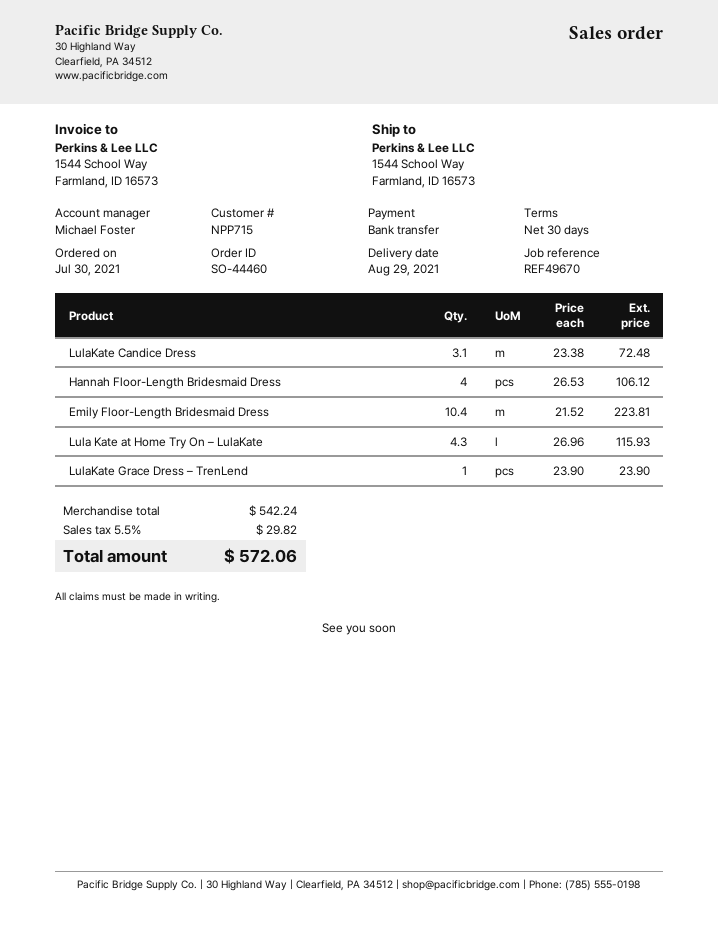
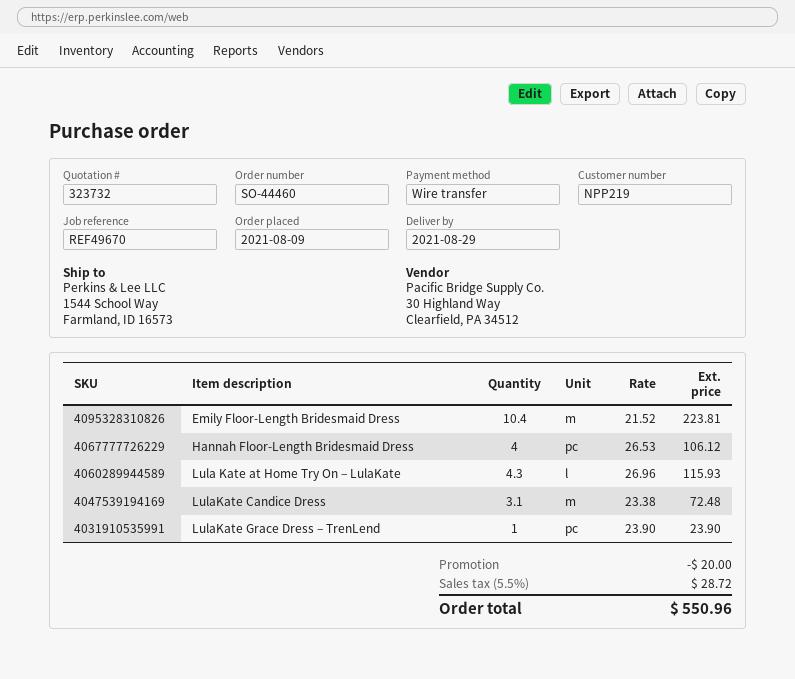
order date: 2021-07-30 -> 2021-08-09
customer number: NPP715 -> NPP219
discount: none -> 20.00
tax: 5.5% = 29.82 -> 5.5% = 28.72
total: 572.06 -> 550.96

